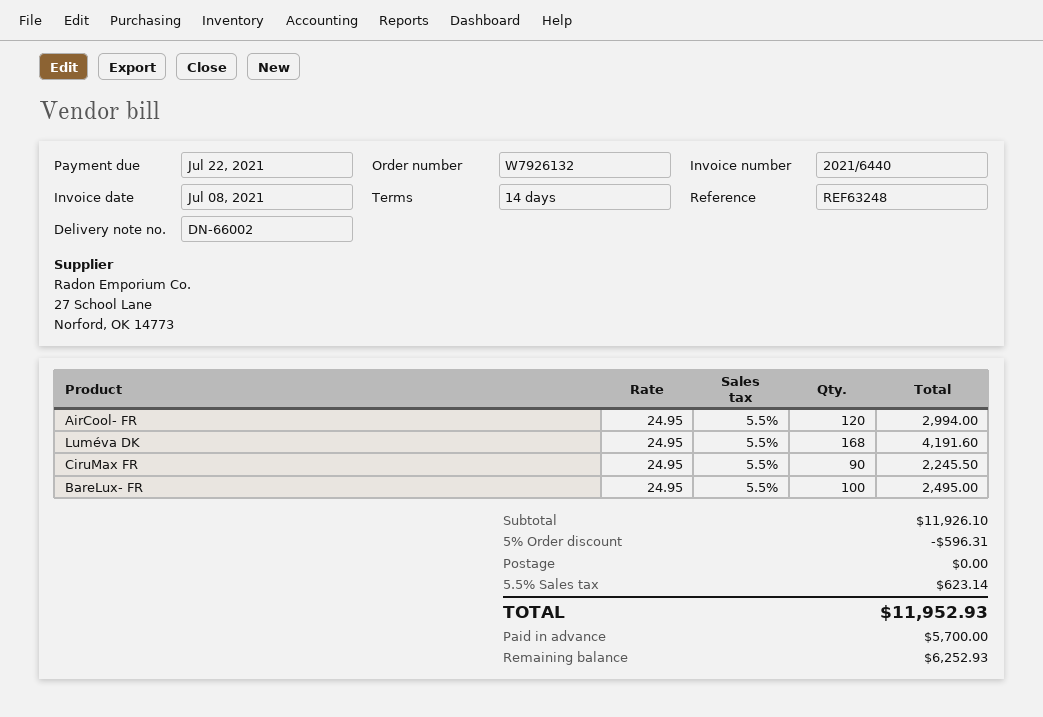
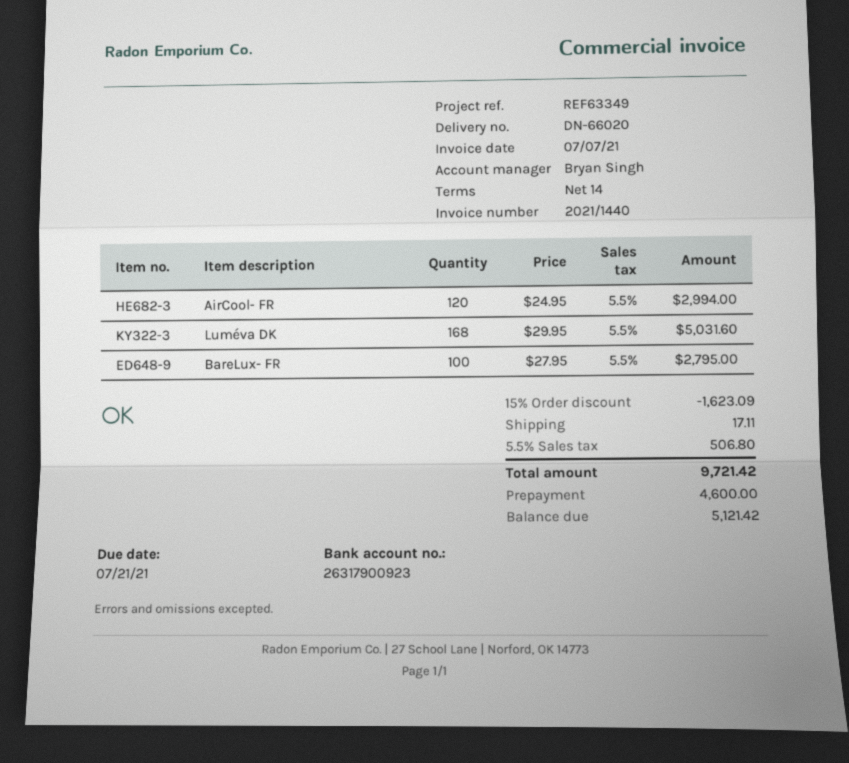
delivery note number: DN-66002 -> DN-66020
invoice number: 2021/6440 -> 2021/1440
invoice date: 2021-07-08 -> 2021-07-07
due date: 2021-07-22 -> 2021-07-21
reference: REF63248 -> REF63349
Luméva DK: 168 x 24.95 = 4191.60 -> 168 x 29.95 = 5031.60
CiruMax FR: 90 x 24.95 = 2245.50 -> none
BareLux- FR: 100 x 24.95 = 2495.00 -> 100 x 27.95 = 2795.00
discount: 5% = 596.31 -> 15% = 1623.09
shipping: 0.00 -> 17.11
tax: 5.5% = 623.14 -> 5.5% = 506.80
total: 11952.93 -> 9721.42
deposit: 5700.00 -> 4600.00
balance: 6252.93 -> 5121.42

